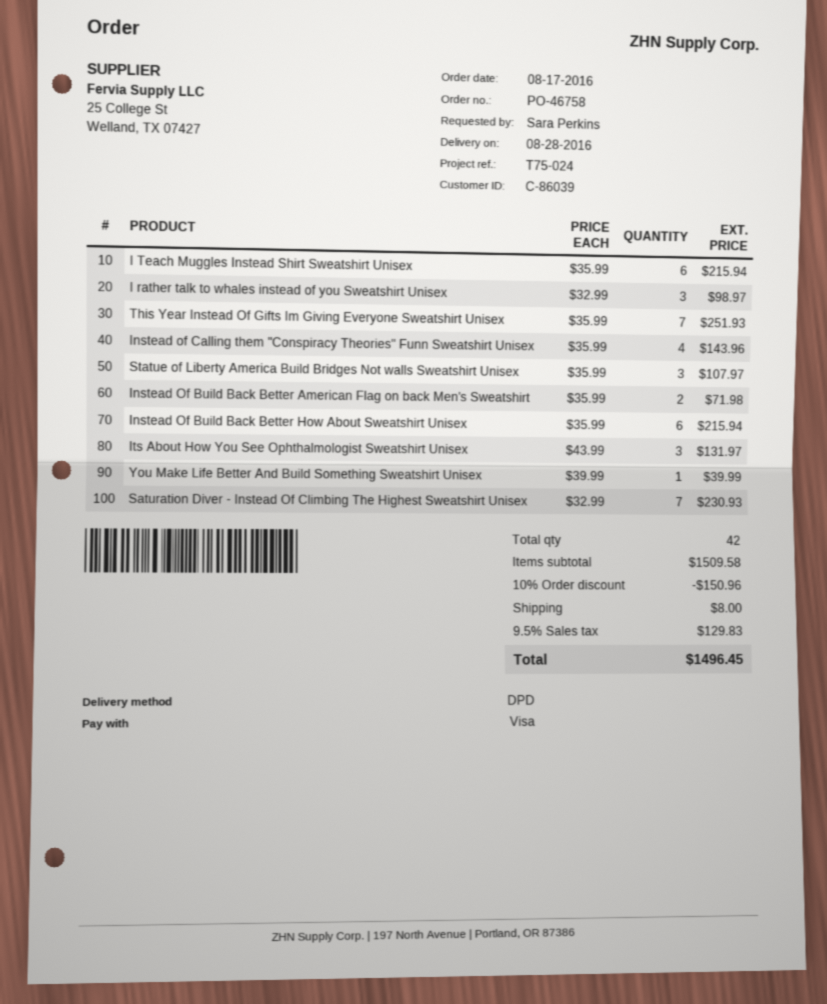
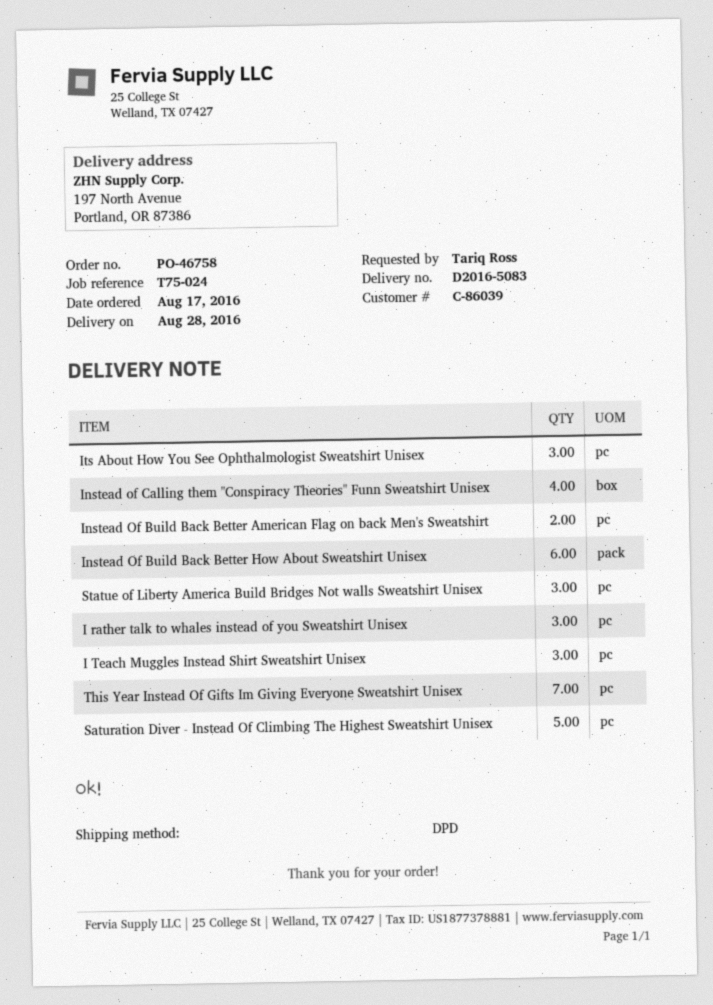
ordered by: Sara Perkins -> Tariq Ross
I Teach Muggles Instead Shirt Sweatshirt Unisex: 6 -> 3
You Make Life Better And Build Something Sweatshirt Unisex: 1 -> none
Saturation Diver - Instead Of Climbing The Highest Sweatshirt Unisex: 7 -> 5

